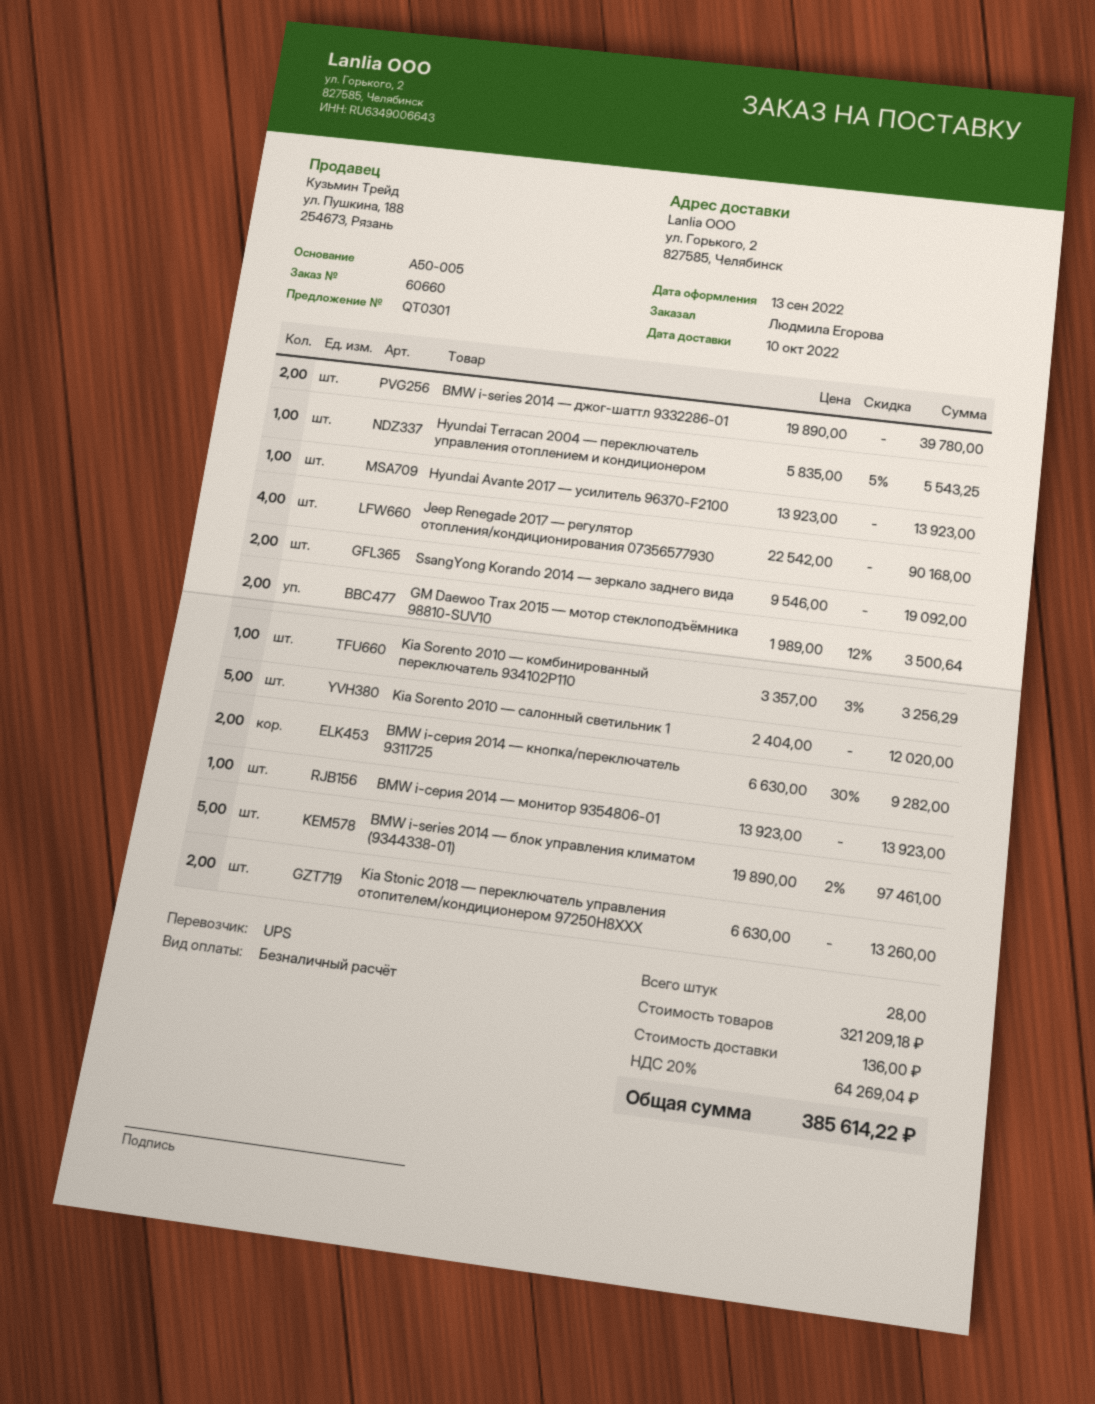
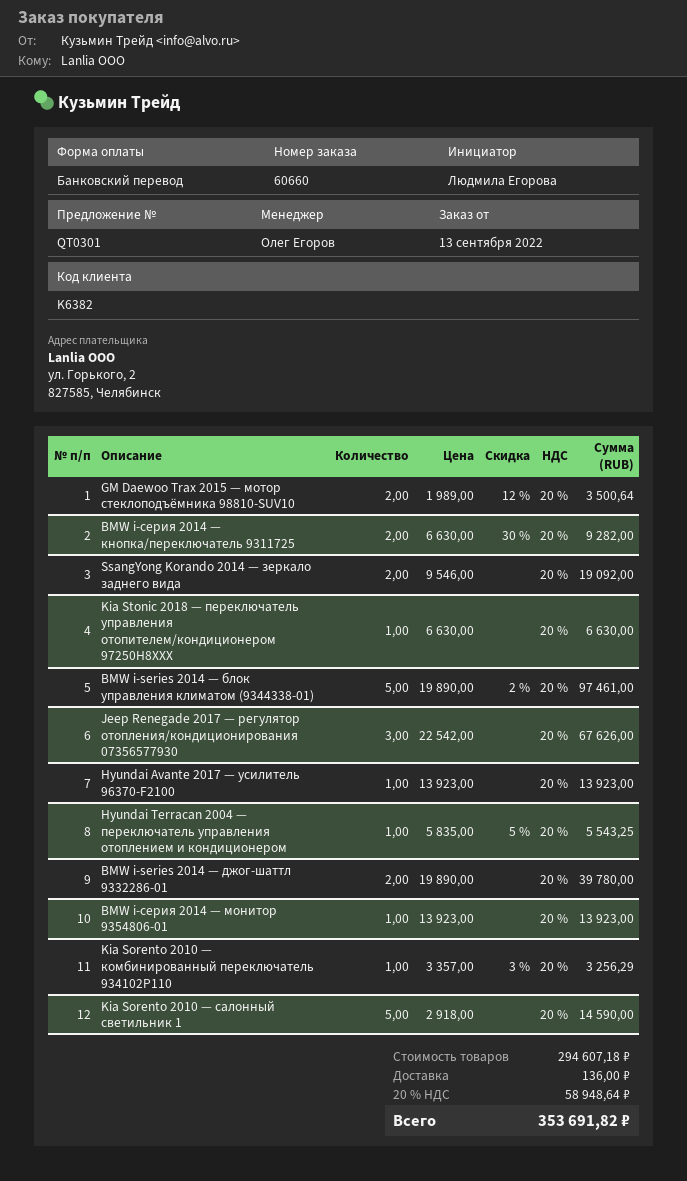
Jeep Renegade 2017 — регулятор отопления/кондиционирования 07356577930: 4 x 22542.00 = 90168.00 -> 3 x 22542.00 = 67626.00
Kia Sorento 2010 — салонный светильник 1: 5 x 2404.00 = 12020.00 -> 5 x 2918.00 = 14590.00
Kia Stonic 2018 — переключатель управления отопителем/кондиционером 97250H8XXX: 2 x 6630.00 = 13260.00 -> 1 x 6630.00 = 6630.00
subtotal: 321209.18 -> 294607.18
tax: 20% = 64269.04 -> 20% = 58948.64
total: 385614.22 -> 353691.82

